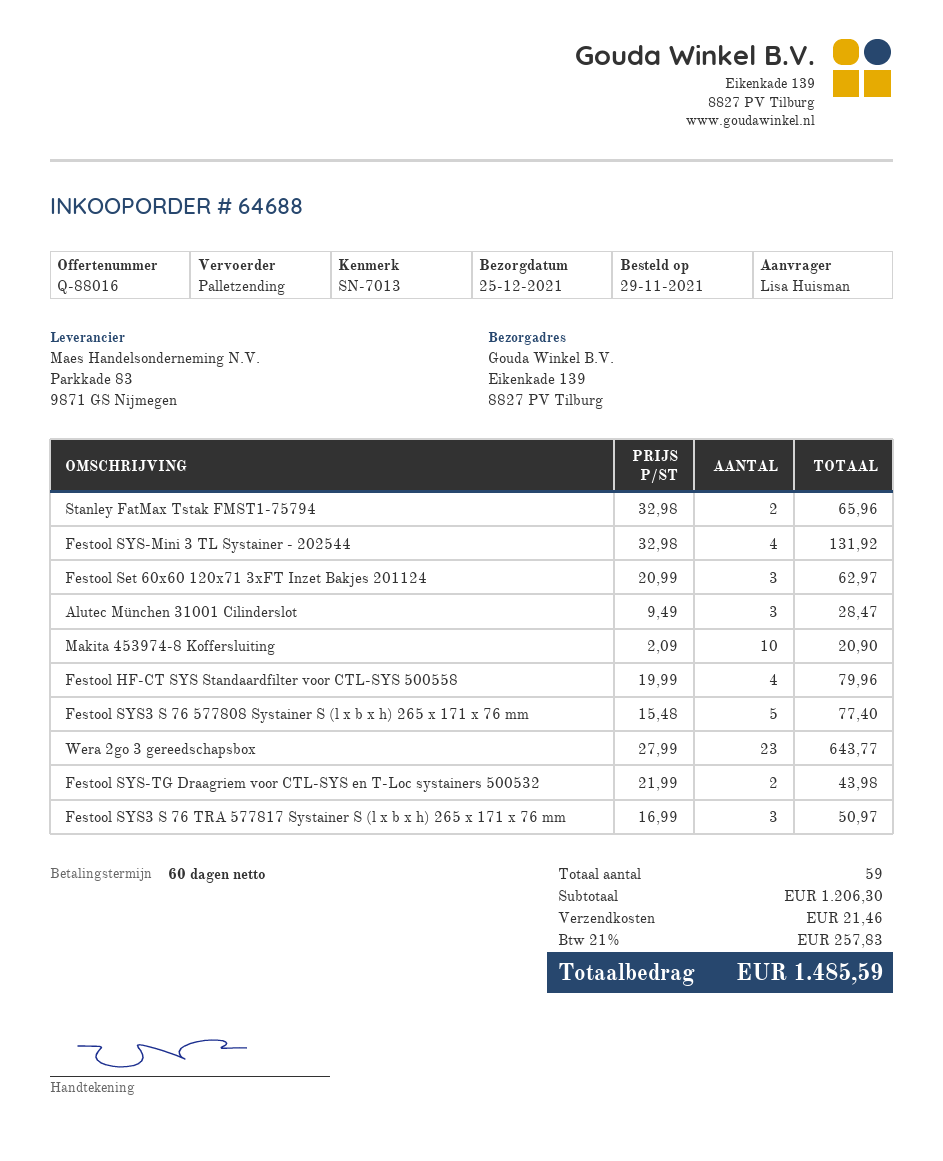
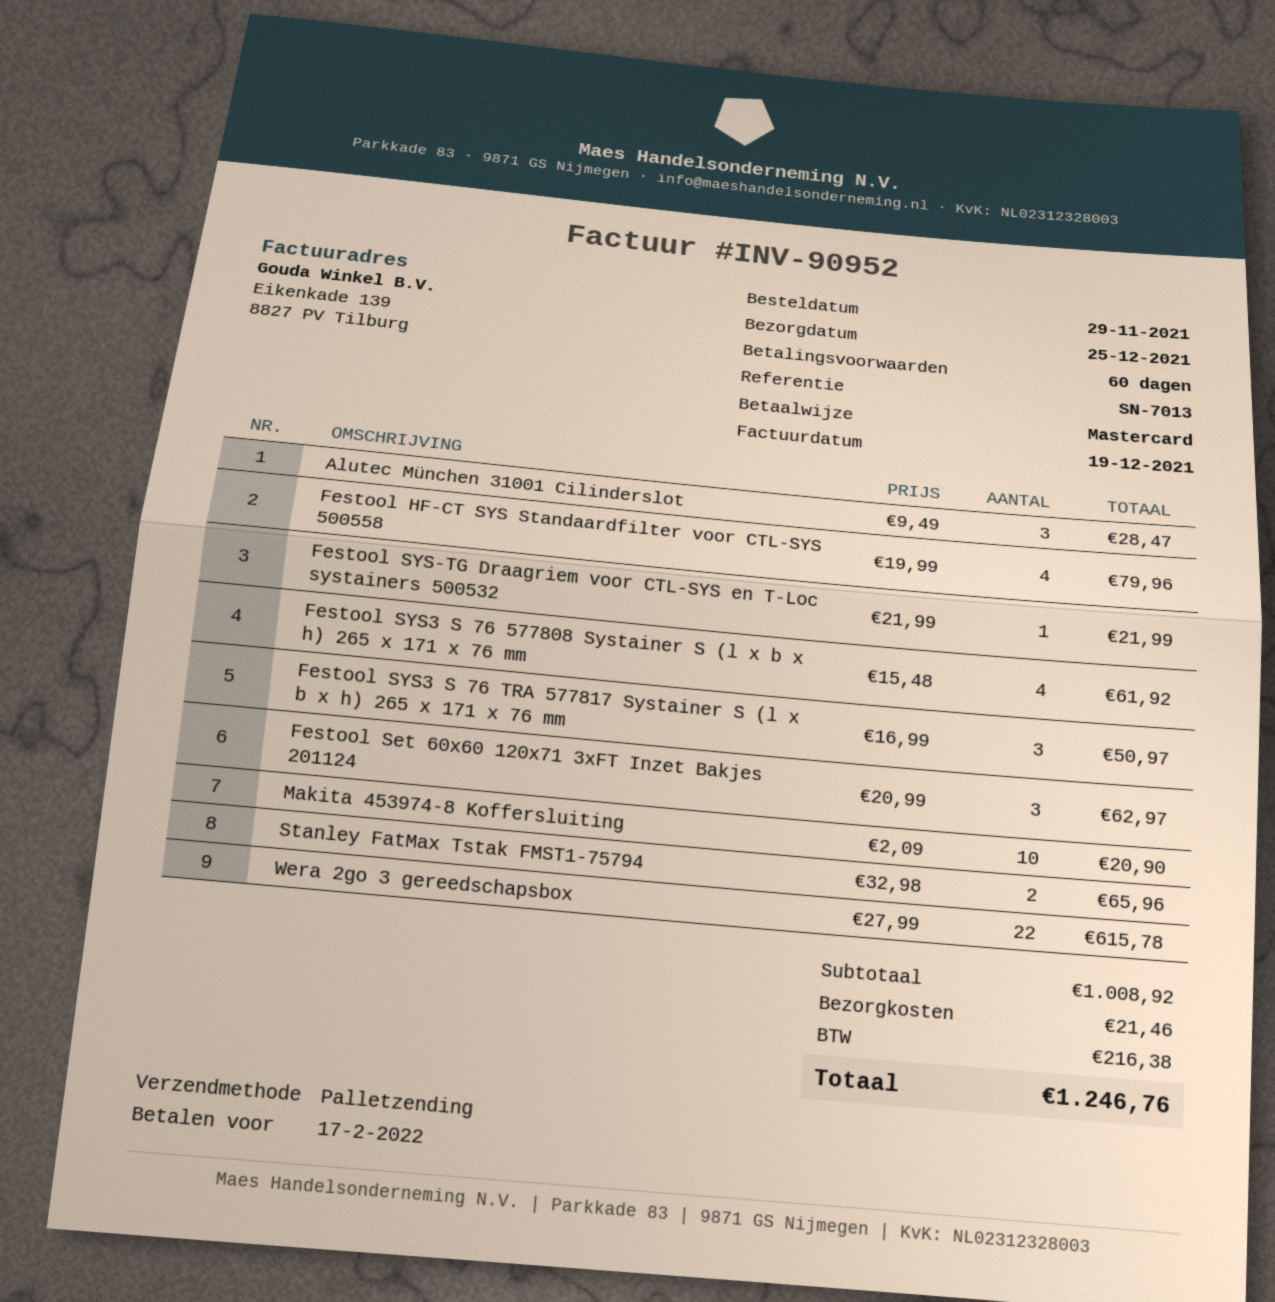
Festool SYS-Mini 3 TL Systainer - 202544: 4 x 32.98 = 131.92 -> none
Festool SYS3 S 76 577808 Systainer S (l x b x h) 265 x 171 x 76 mm: 5 x 15.48 = 77.40 -> 4 x 15.48 = 61.92
Wera 2go 3 gereedschapsbox: 23 x 27.99 = 643.77 -> 22 x 27.99 = 615.78
Festool SYS-TG Draagriem voor CTL-SYS en T-Loc systainers 500532: 2 x 21.99 = 43.98 -> 1 x 21.99 = 21.99
subtotal: 1206.30 -> 1008.92
tax: 257.83 -> 216.38
total: 1485.59 -> 1246.76

